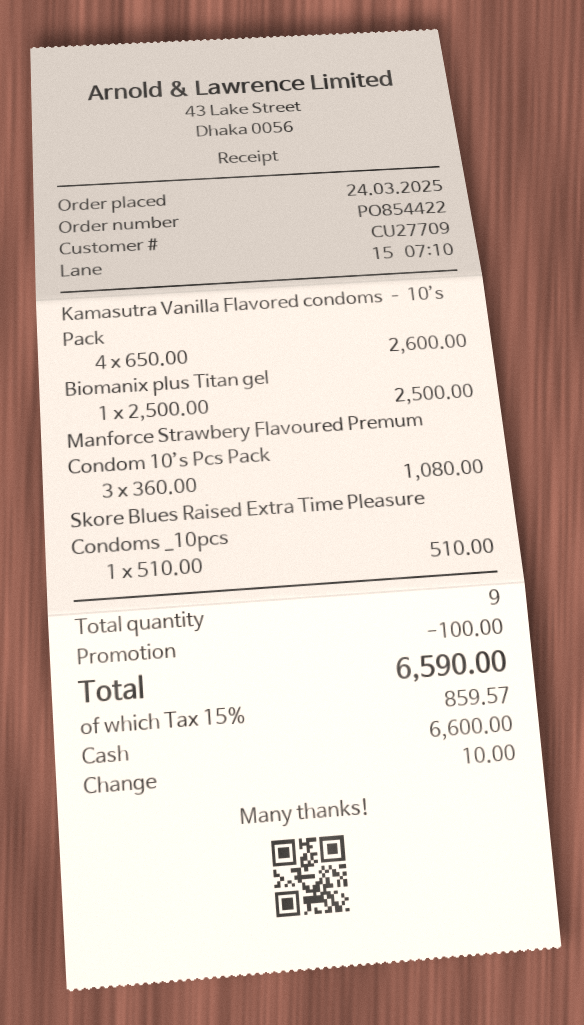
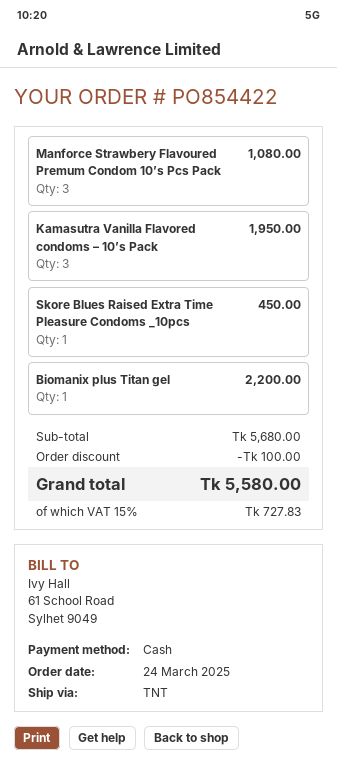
Kamasutra Vanilla Flavored condoms – 10’s Pack: 4 for 2600.00 -> 3 for 1950.00
Biomanix plus Titan gel: 1 for 2500.00 -> 1 for 2200.00
Skore Blues Raised Extra Time Pleasure Condoms _10pcs: 1 for 510.00 -> 1 for 450.00
tax: 15% = 859.57 -> 15% = 727.83
total: 6590.00 -> 5580.00

